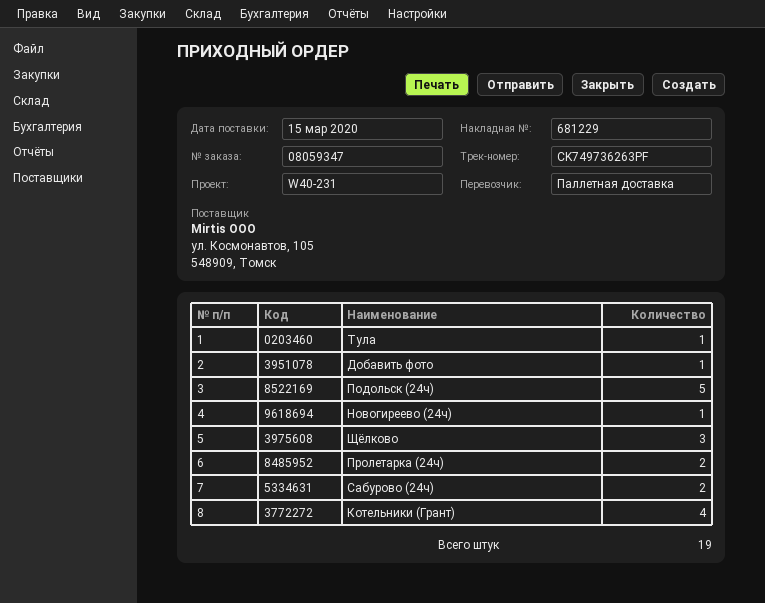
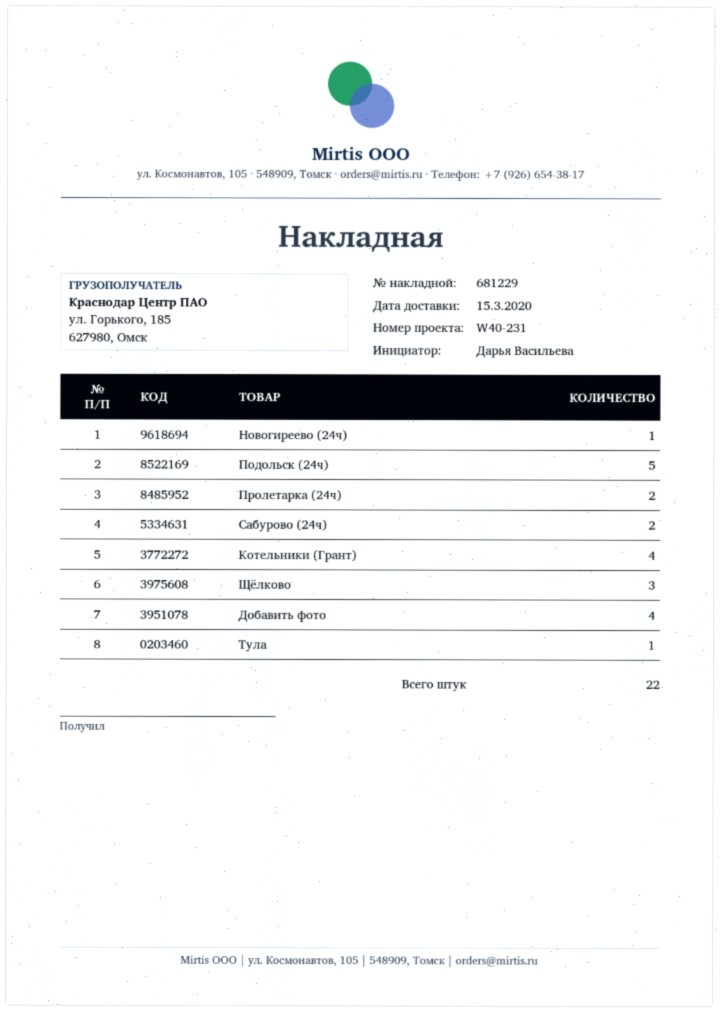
Добавить фото: 1 -> 4
total quantity: 19 -> 22

